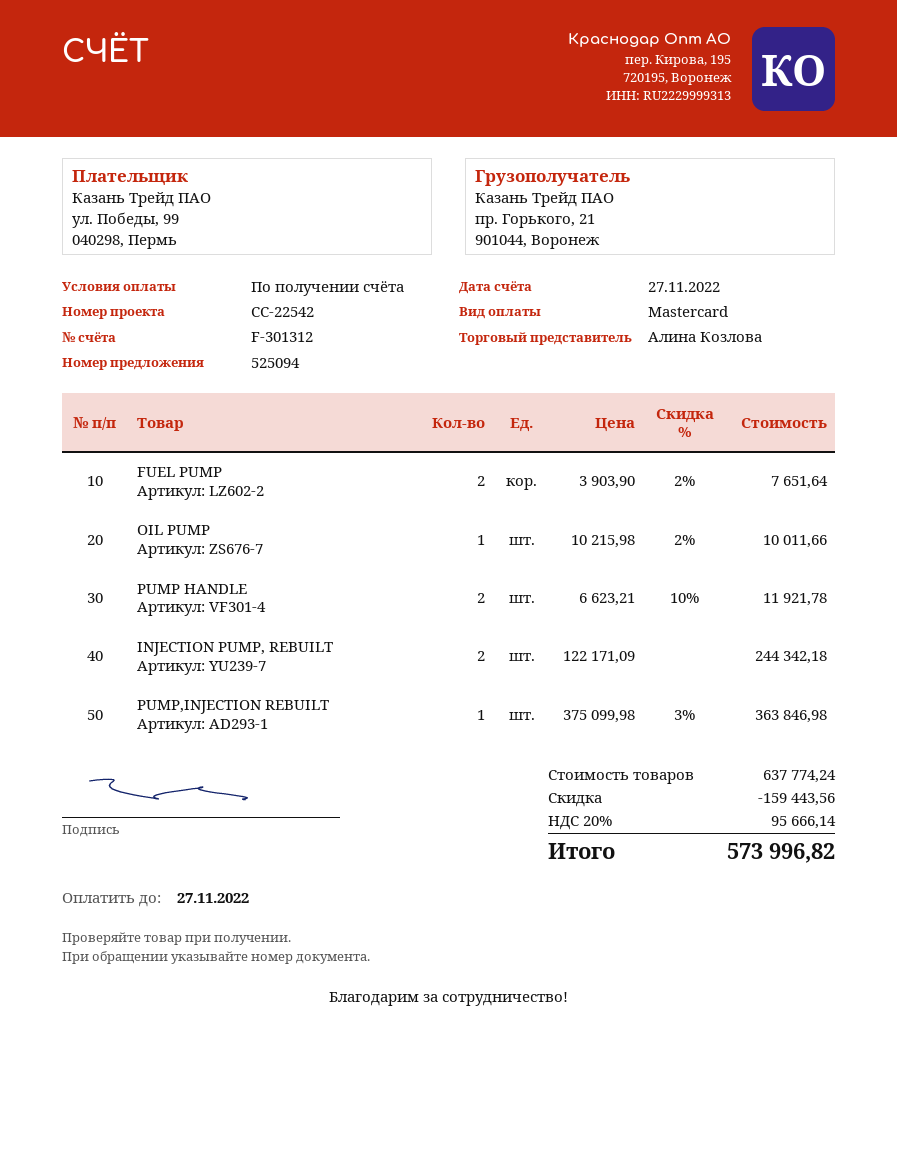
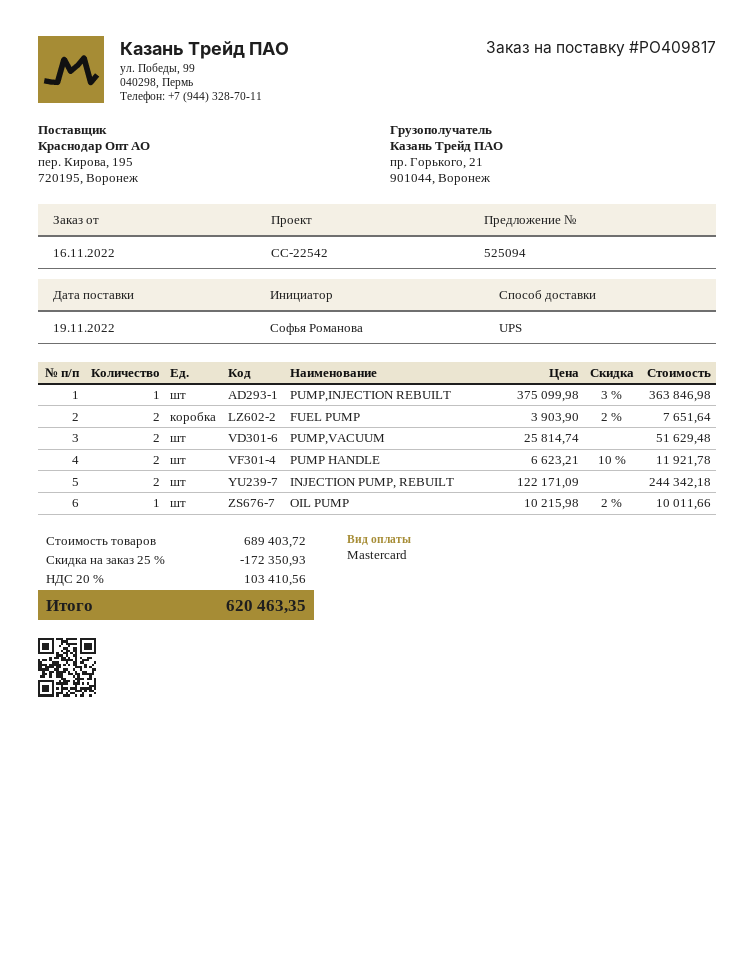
PUMP,VACUUM: none -> 2 x 25814.74 = 51629.48
subtotal: 637774.24 -> 689403.72
discount: 159443.56 -> 172350.93
tax: 20% = 95666.14 -> 20% = 103410.56
total: 573996.82 -> 620463.35

